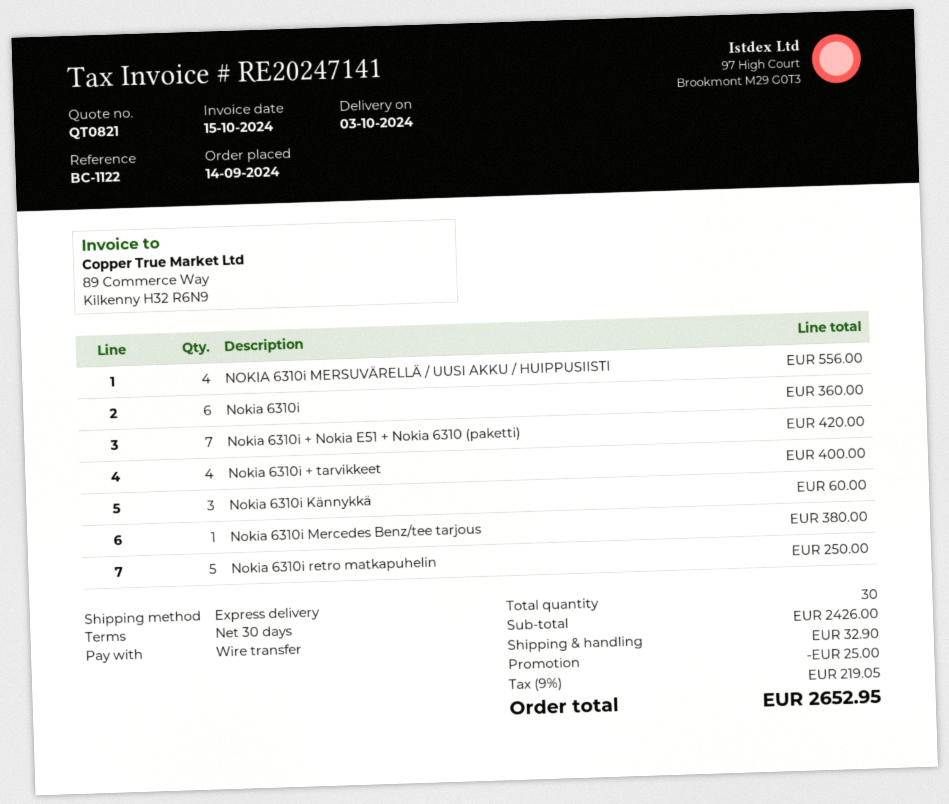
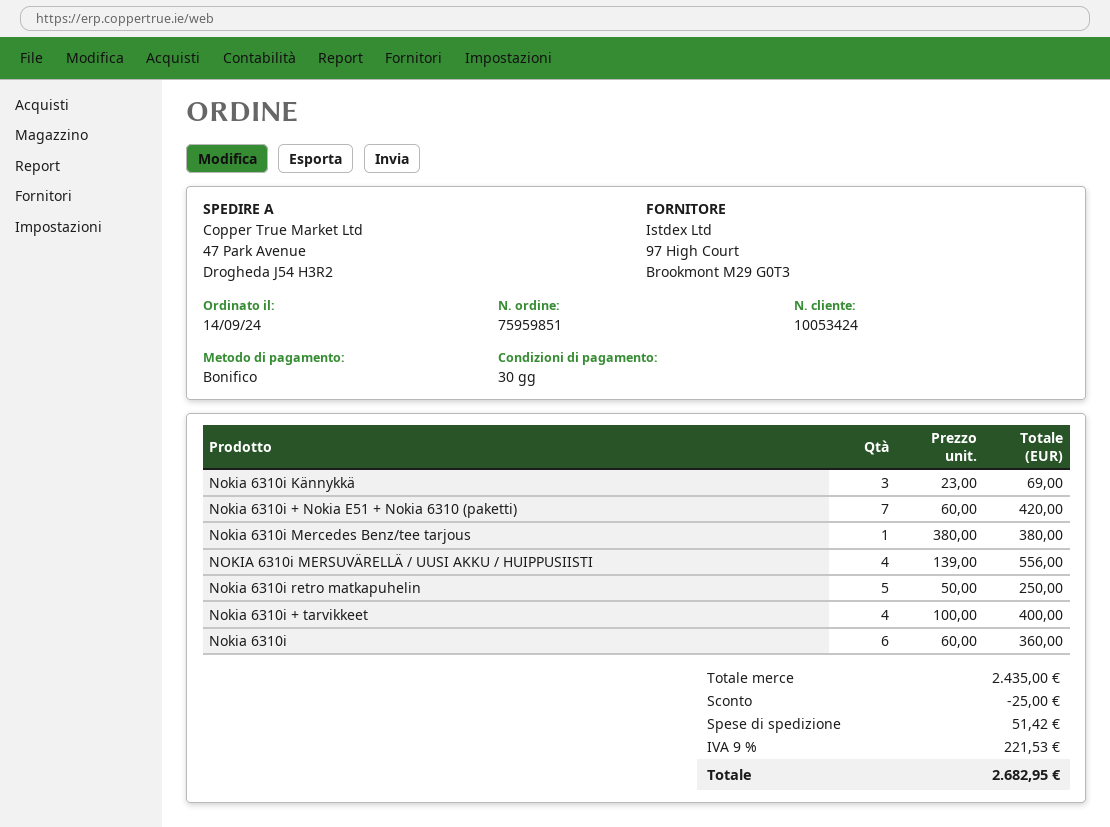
Nokia 6310i Kännykkä: 3 for 60.00 -> 3 for 69.00
subtotal: 2426.00 -> 2435.00
shipping: 32.90 -> 51.42
tax: 9% = 219.05 -> 9% = 221.53
total: 2652.95 -> 2682.95

